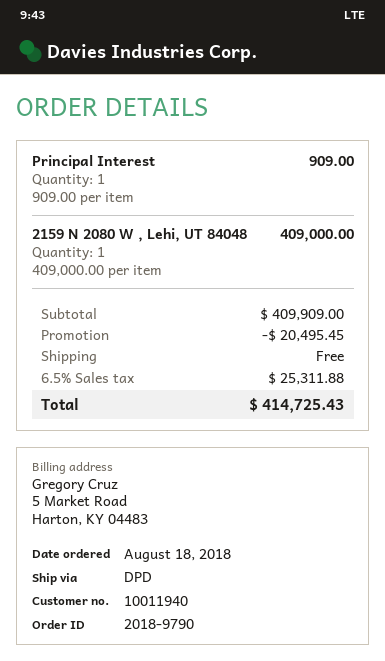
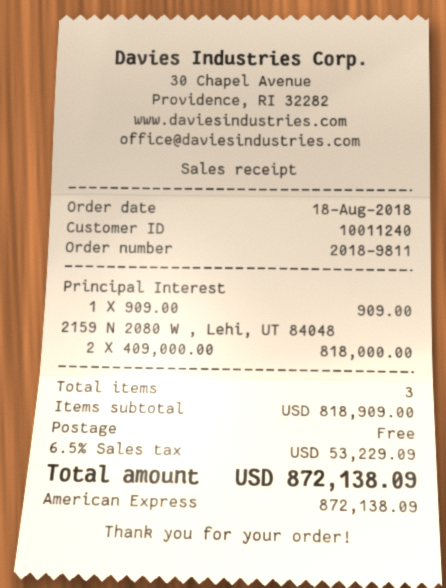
order number: 2018-9790 -> 2018-9811
customer number: 10011940 -> 10011240
2159 N 2080 W , Lehi, UT 84048: 1 x 409000.00 = 409000.00 -> 2 x 409000.00 = 818000.00
subtotal: 409909.00 -> 818909.00
discount: 20495.45 -> none
tax: 6.5% = 25311.88 -> 6.5% = 53229.09
total: 414725.43 -> 872138.09

